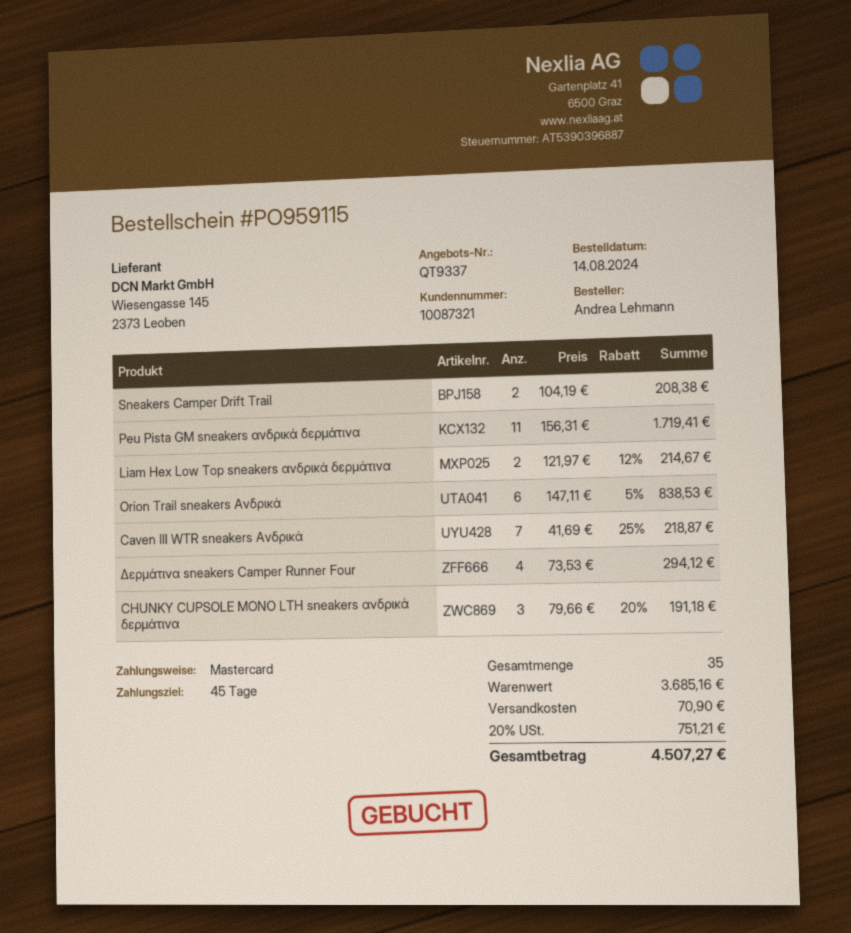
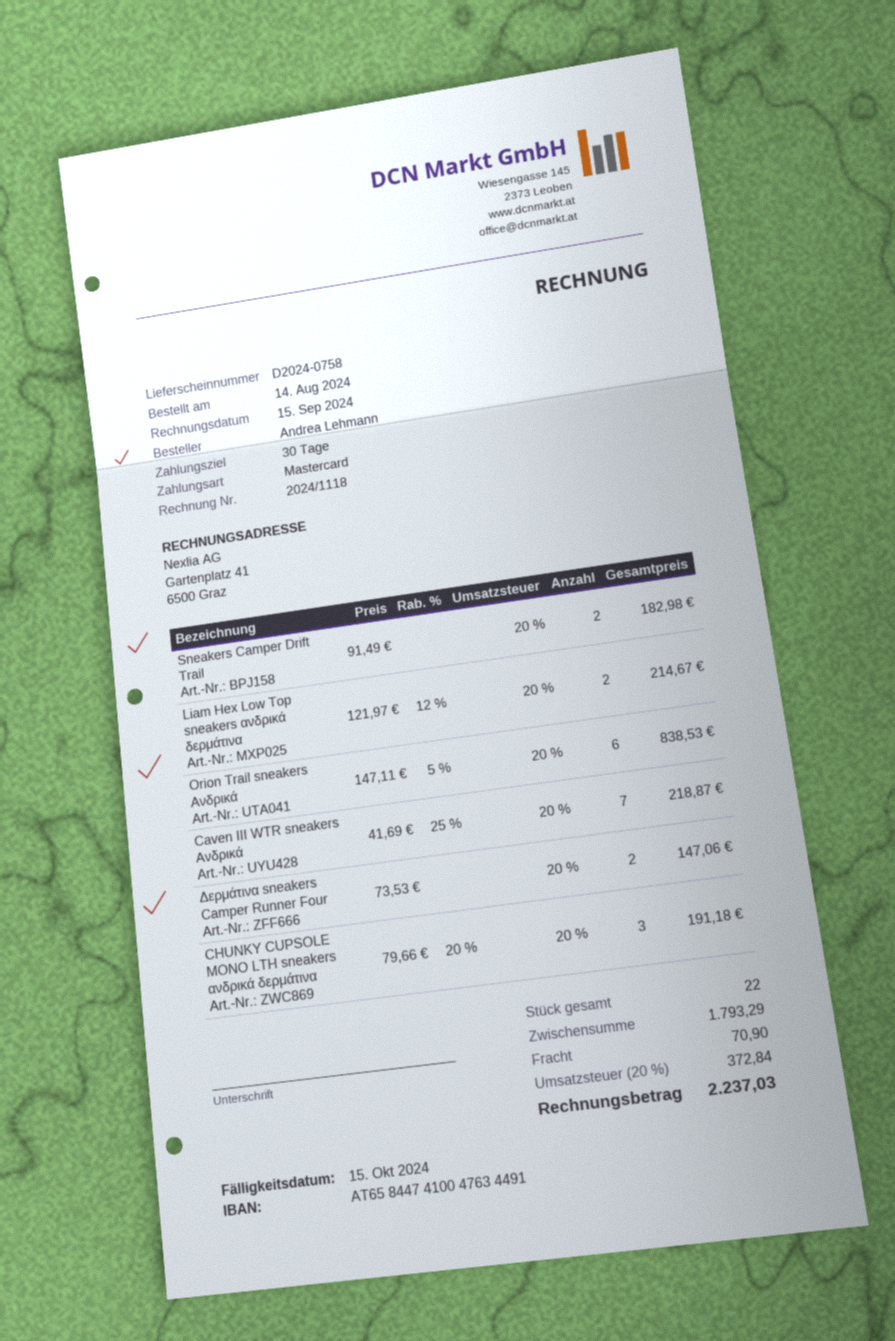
payment terms: 45 days -> 30 days
Sneakers Camper Drift Trail: 2 x 104.19 = 208.38 -> 2 x 91.49 = 182.98
Peu Pista GM sneakers ανδρικά δερμάτινα: 11 x 156.31 = 1719.41 -> none
Δερμάτινα sneakers Camper Runner Four: 4 x 73.53 = 294.12 -> 2 x 73.53 = 147.06
total quantity: 35 -> 22
subtotal: 3685.16 -> 1793.29
tax: 20% = 751.21 -> 20% = 372.84
total: 4507.27 -> 2237.03

